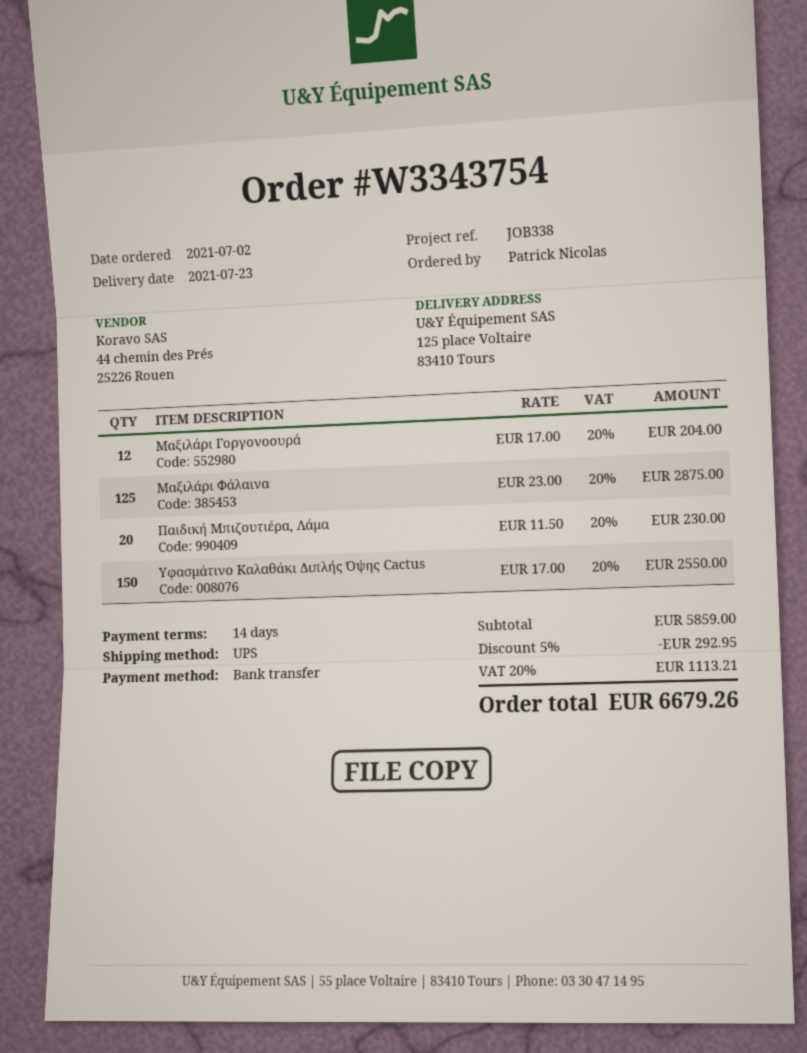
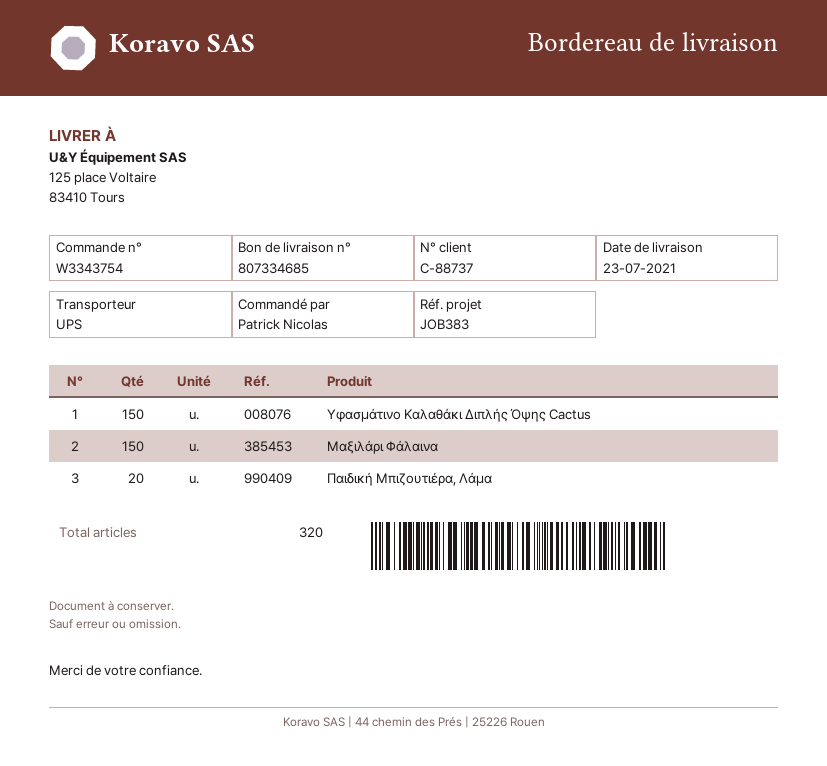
reference: JOB338 -> JOB383
Μαξιλάρι Γοργονοουρά: 12 -> none
Μαξιλάρι Φάλαινα: 125 -> 150

